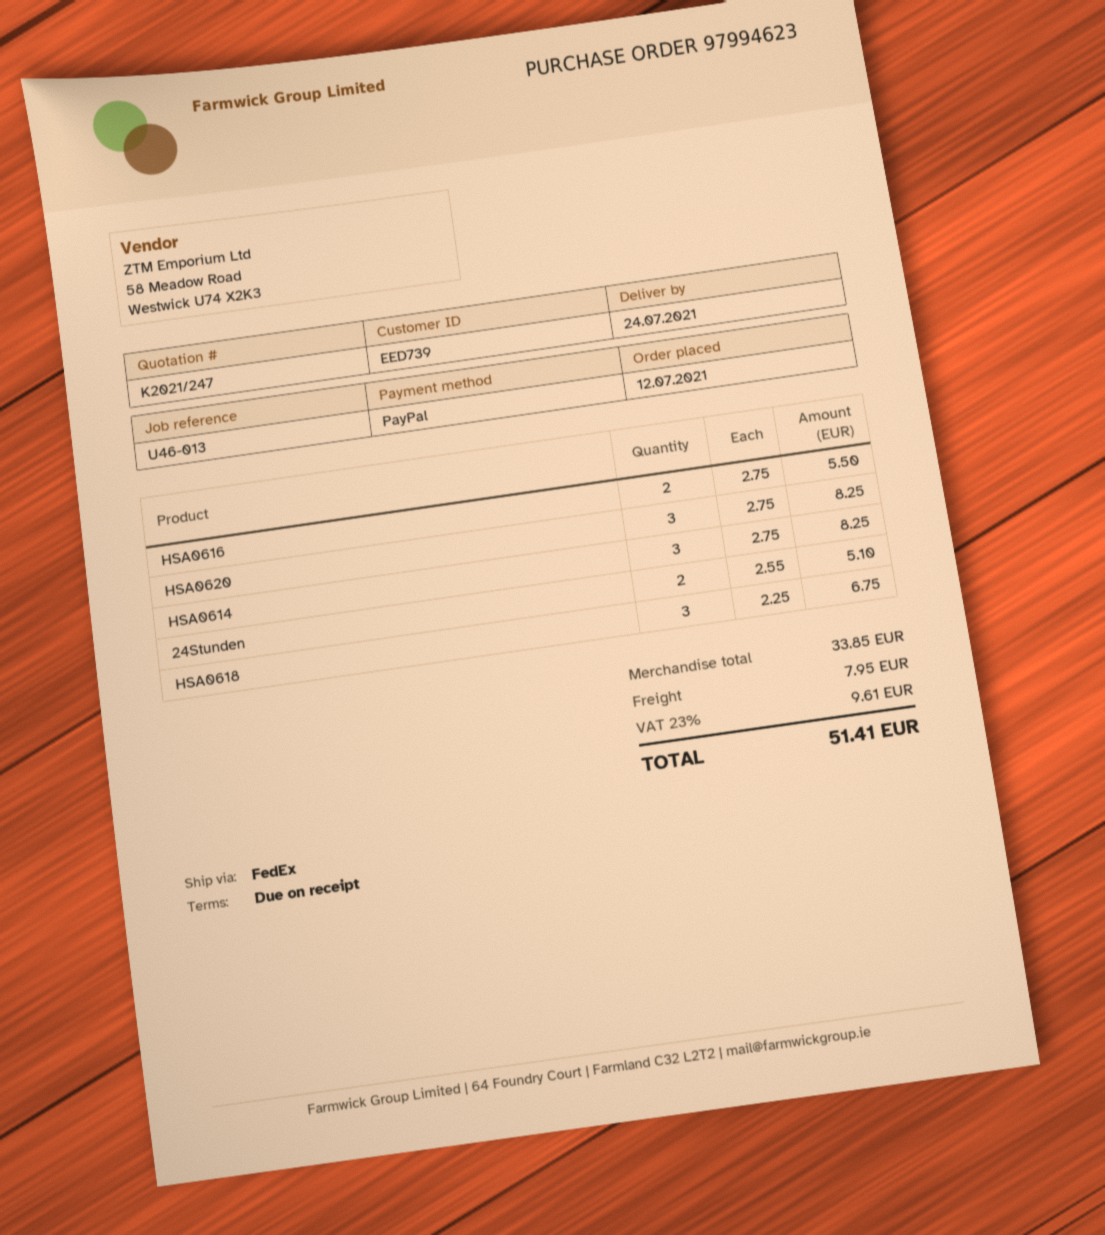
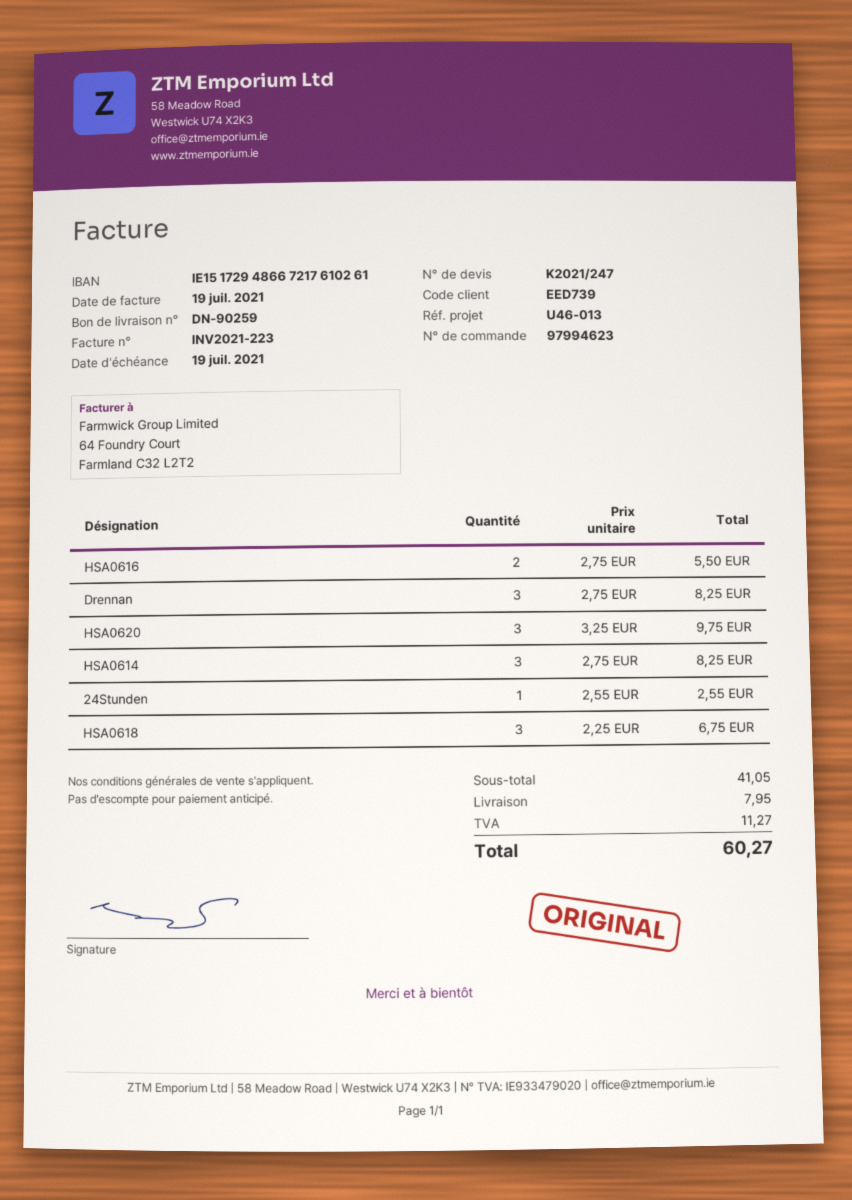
HSA0620: 3 x 2.75 = 8.25 -> 3 x 3.25 = 9.75
24Stunden: 2 x 2.55 = 5.10 -> 1 x 2.55 = 2.55
Drennan: none -> 3 x 2.75 = 8.25
subtotal: 33.85 -> 41.05
tax: 9.61 -> 11.27
total: 51.41 -> 60.27

